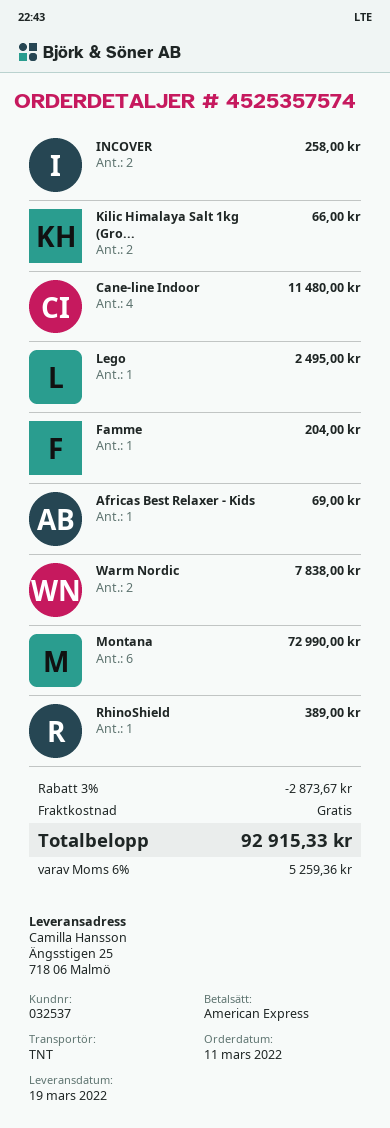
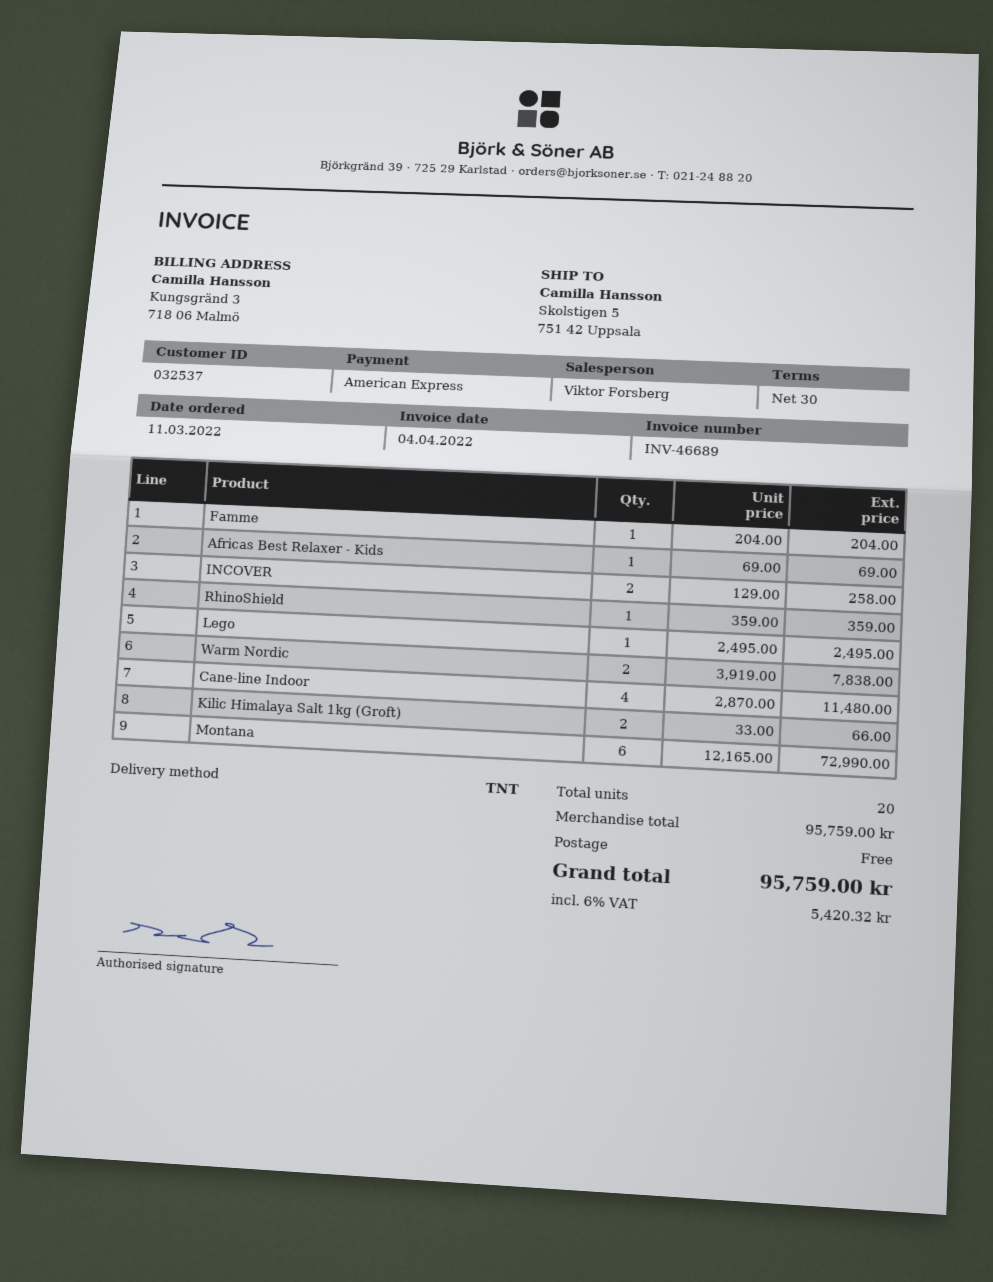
ship to: Ängsstigen 25, 718 06 Malmö -> Skolstigen 5, 751 42 Uppsala
RhinoShield: 1 for 389.00 -> 1 for 359.00
discount: 3% = 2873.67 -> none
tax: 6% = 5259.36 -> 6% = 5420.32
total: 92915.33 -> 95759.00

